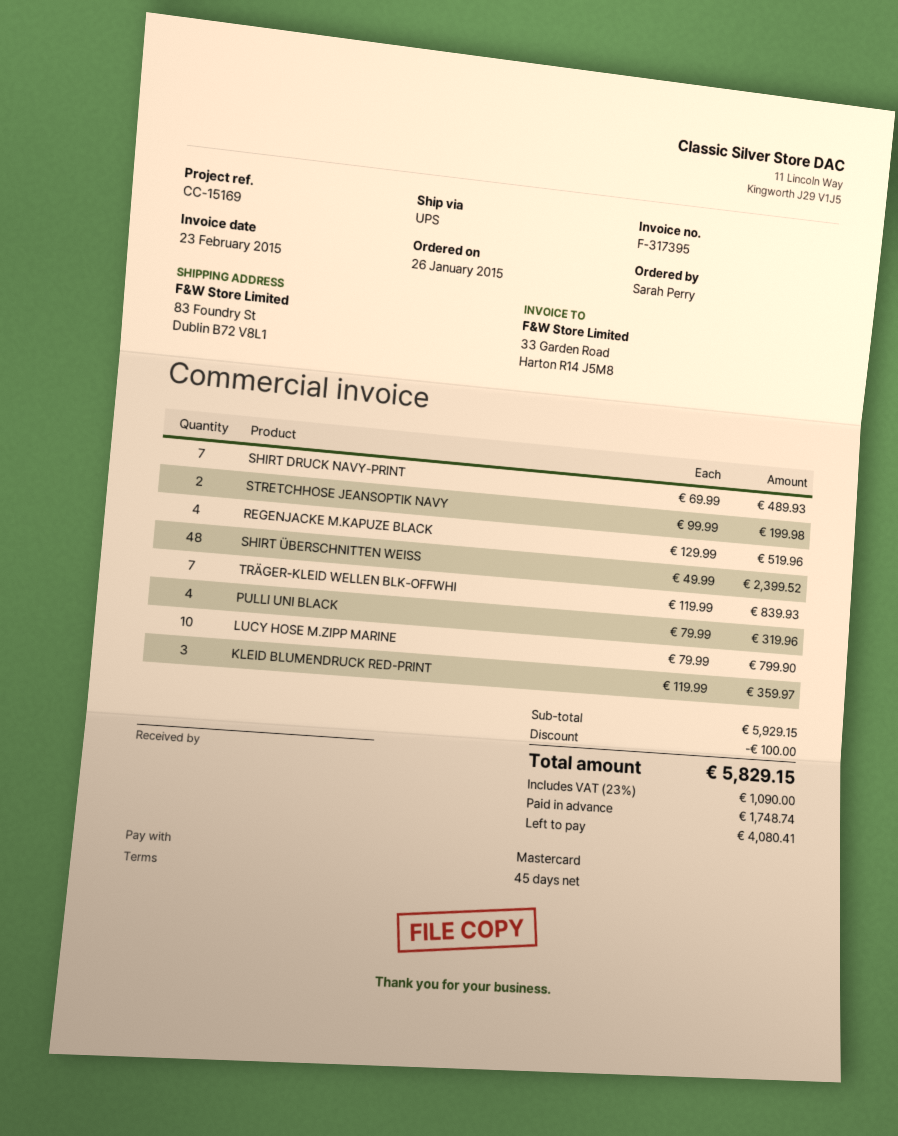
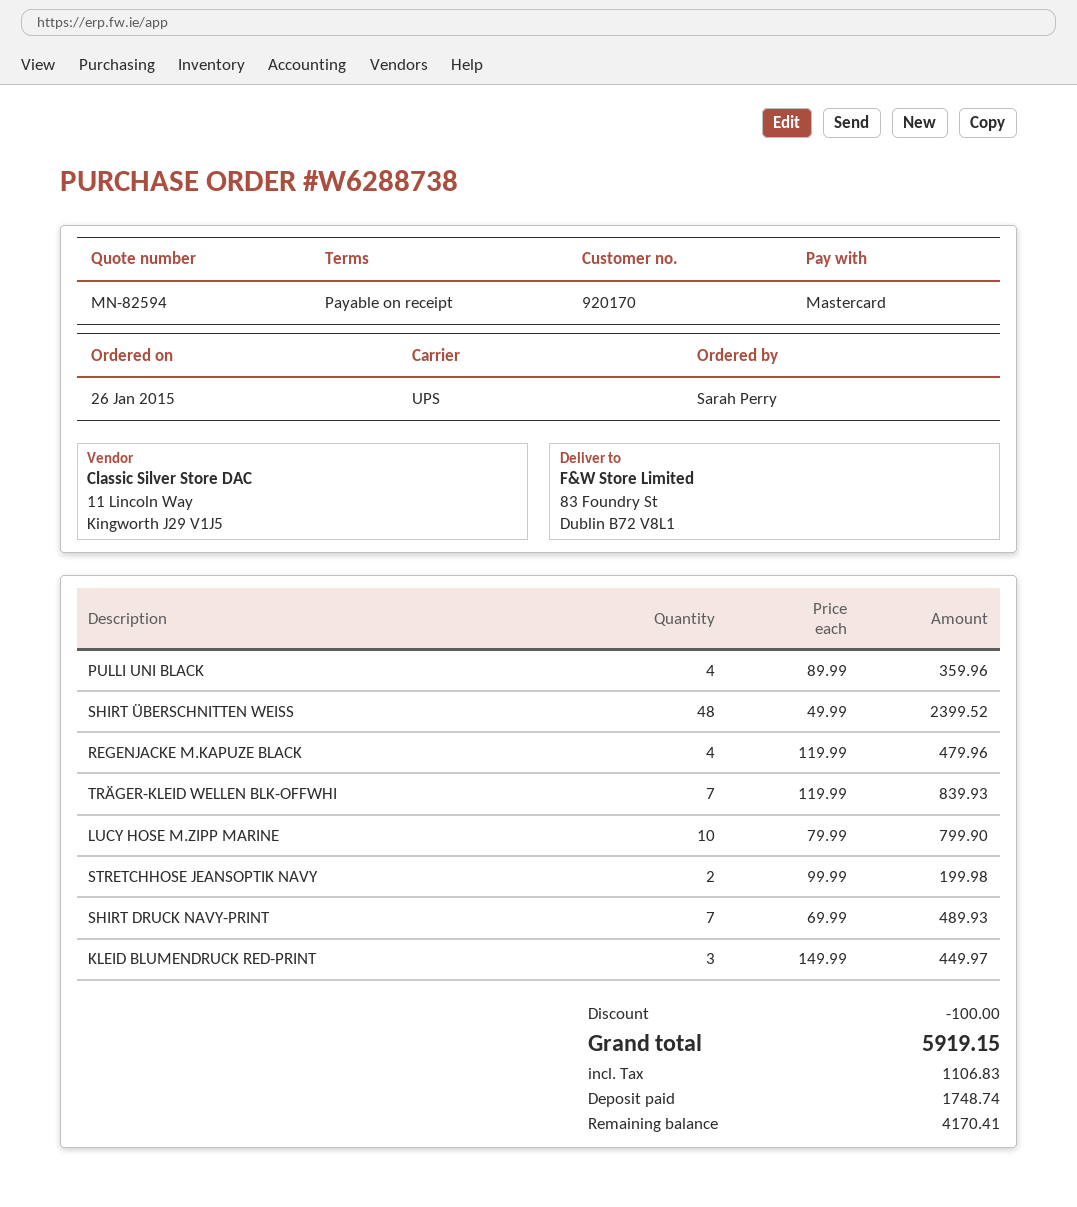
payment terms: 45 days -> on receipt
REGENJACKE M.KAPUZE BLACK: 4 x 129.99 = 519.96 -> 4 x 119.99 = 479.96
PULLI UNI BLACK: 4 x 79.99 = 319.96 -> 4 x 89.99 = 359.96
KLEID BLUMENDRUCK RED-PRINT: 3 x 119.99 = 359.97 -> 3 x 149.99 = 449.97
tax: 1090.00 -> 1106.83
total: 5829.15 -> 5919.15
balance: 4080.41 -> 4170.41

